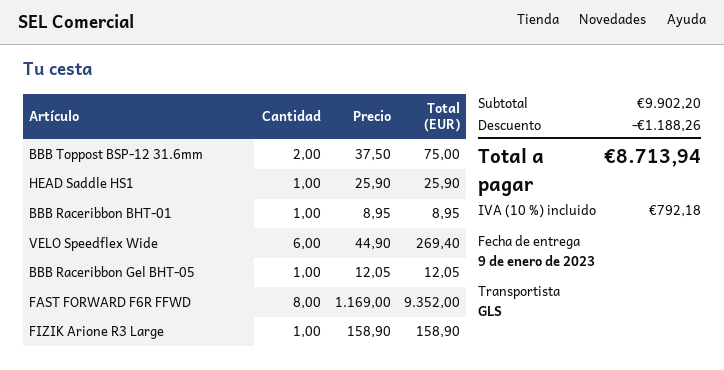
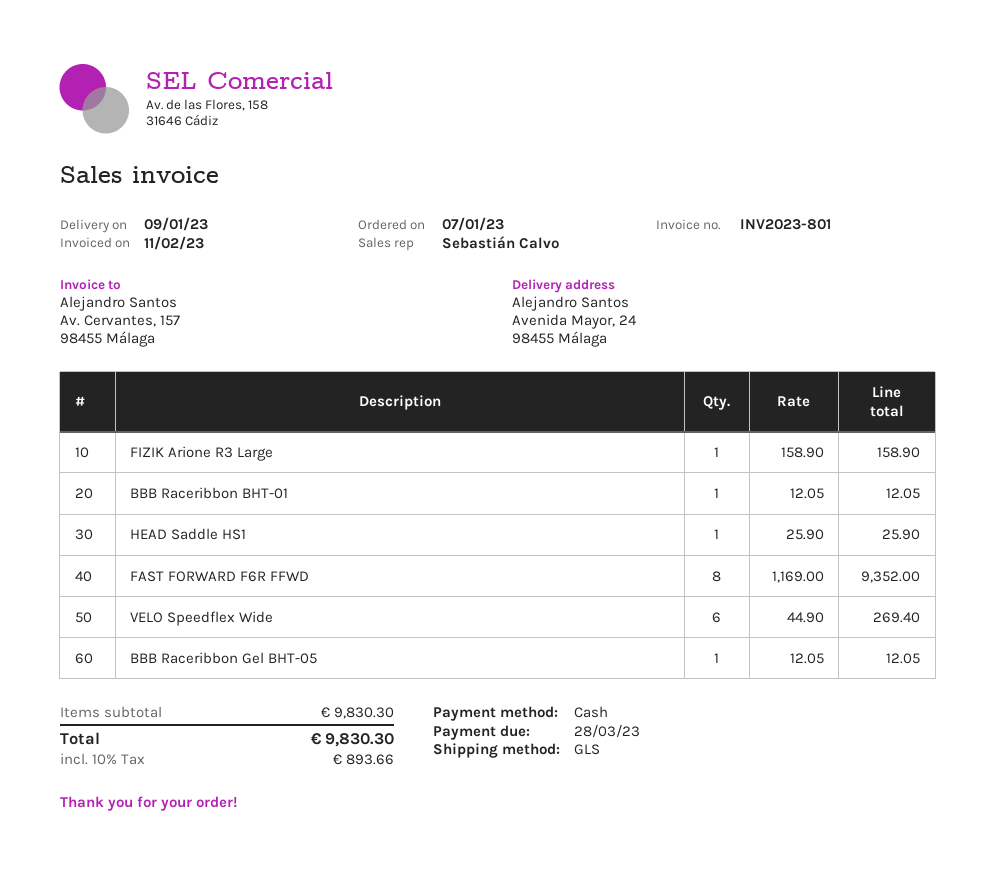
BBB Toppost BSP-12 31.6mm: 2 x 37.50 = 75.00 -> none
BBB Raceribbon BHT-01: 1 x 8.95 = 8.95 -> 1 x 12.05 = 12.05
subtotal: 9902.20 -> 9830.30
discount: 1188.26 -> none
tax: 10% = 792.18 -> 10% = 893.66
total: 8713.94 -> 9830.30

